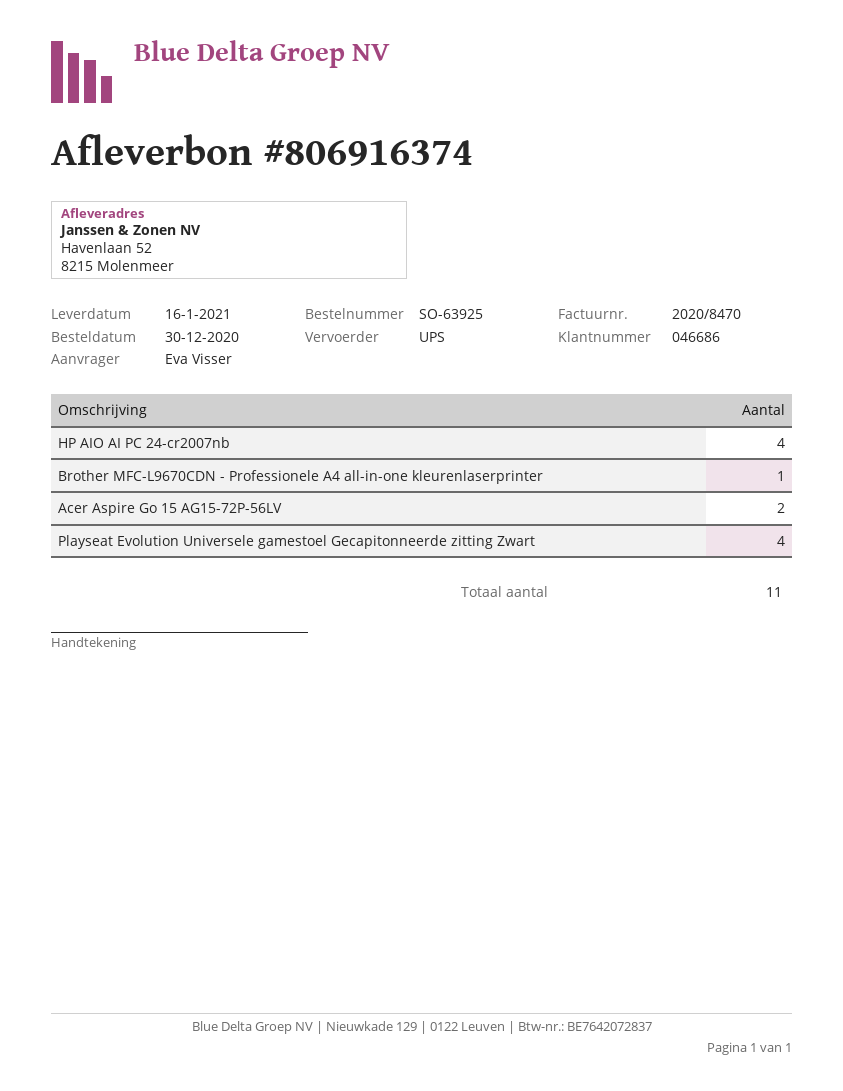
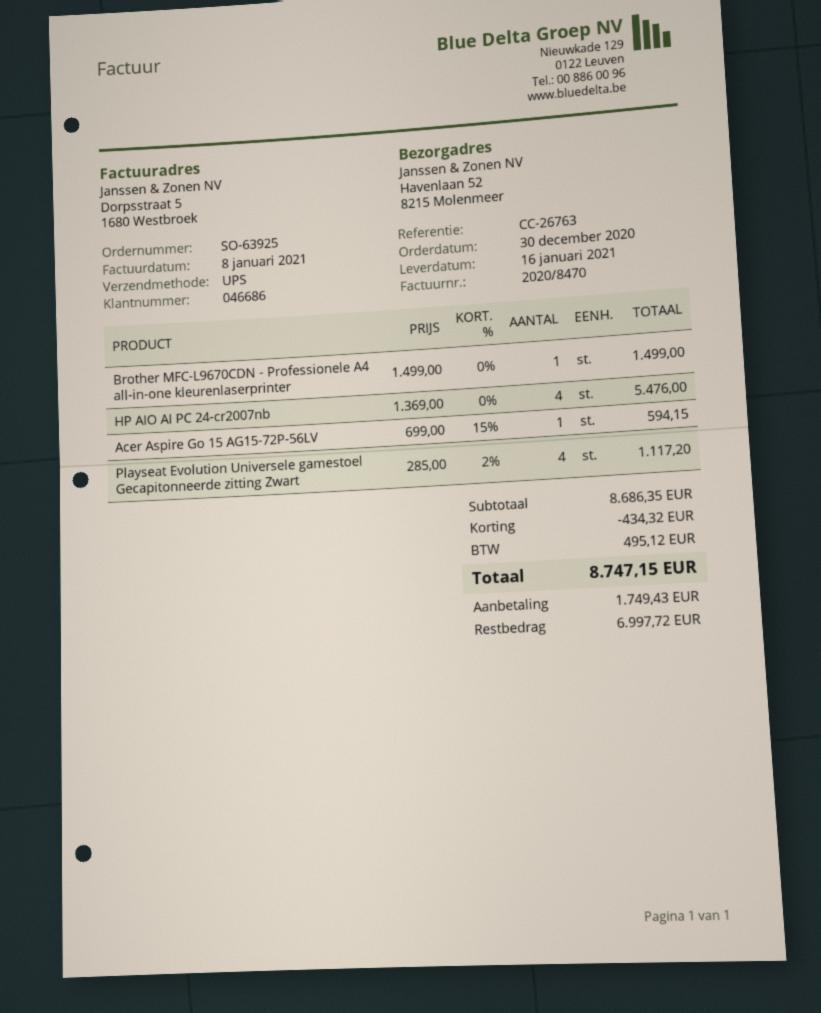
Acer Aspire Go 15 AG15-72P-56LV: 2 -> 1

